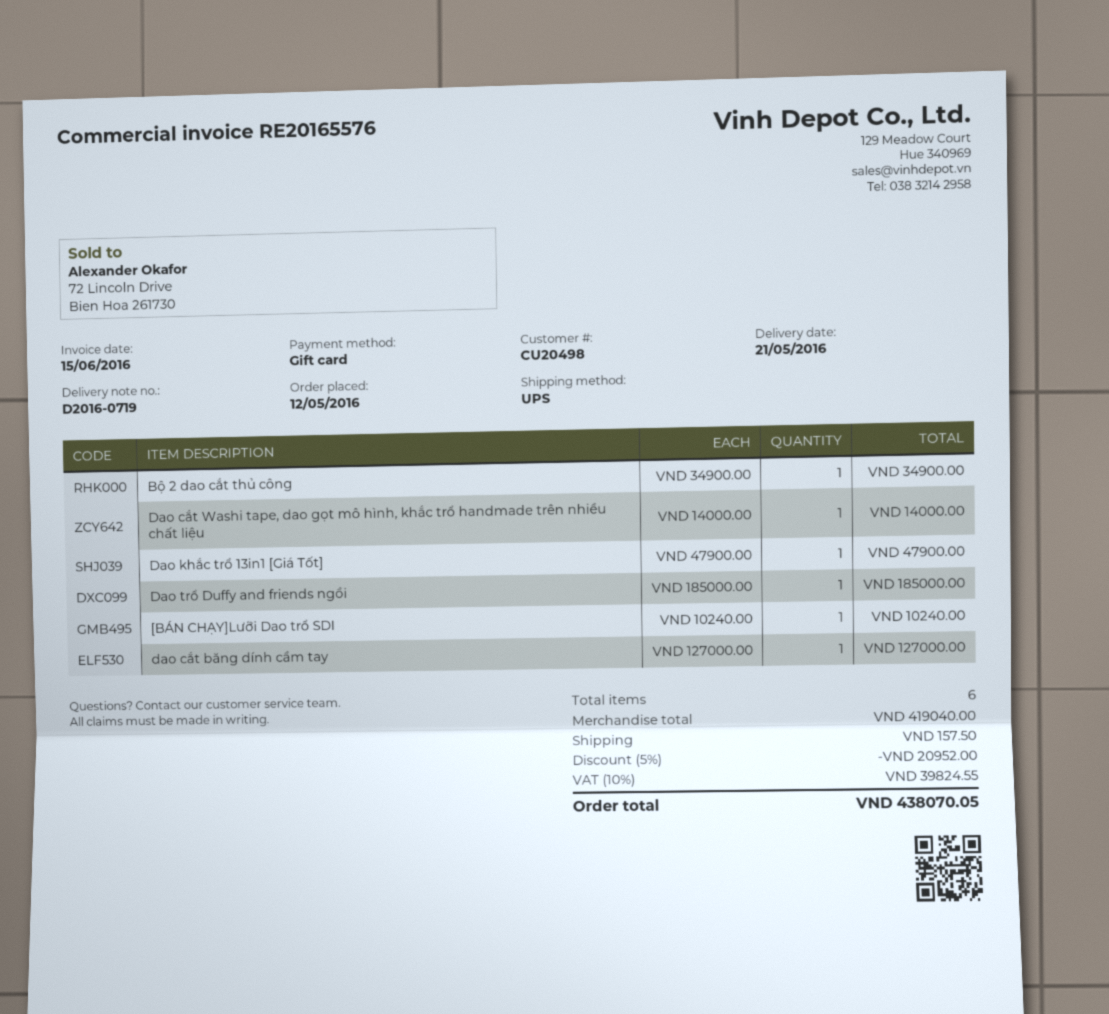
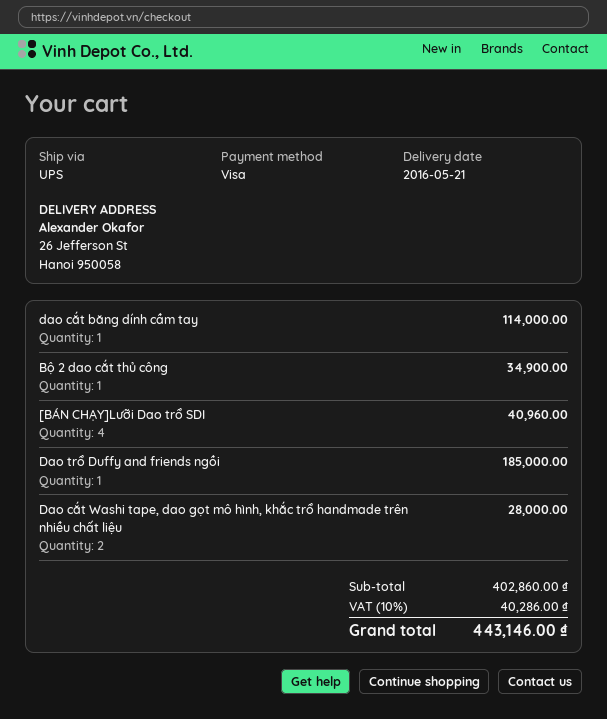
payment method: gift card -> Visa
Dao cắt Washi tape, dao gọt mô hình, khắc trổ handmade trên nhiều chất liệu: 1 for 14000.00 -> 2 for 28000.00
Dao khắc trổ 13in1 [Giá Tốt]: 1 for 47900.00 -> none
[BÁN CHẠY]Lưỡi Dao trổ SDI: 1 for 10240.00 -> 4 for 40960.00
dao cắt băng dính cầm tay: 1 for 127000.00 -> 1 for 114000.00
subtotal: 419040.00 -> 402860.00
discount: 5% = 20952.00 -> none
shipping: 157.50 -> none
tax: 10% = 39824.55 -> 10% = 40286.00
total: 438070.05 -> 443146.00

